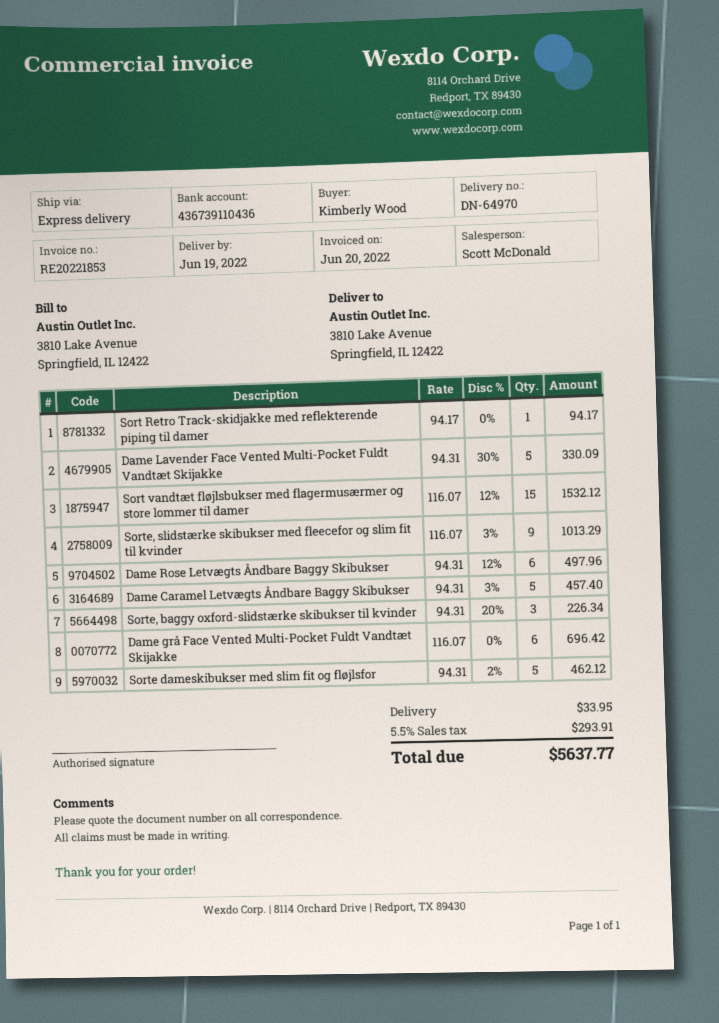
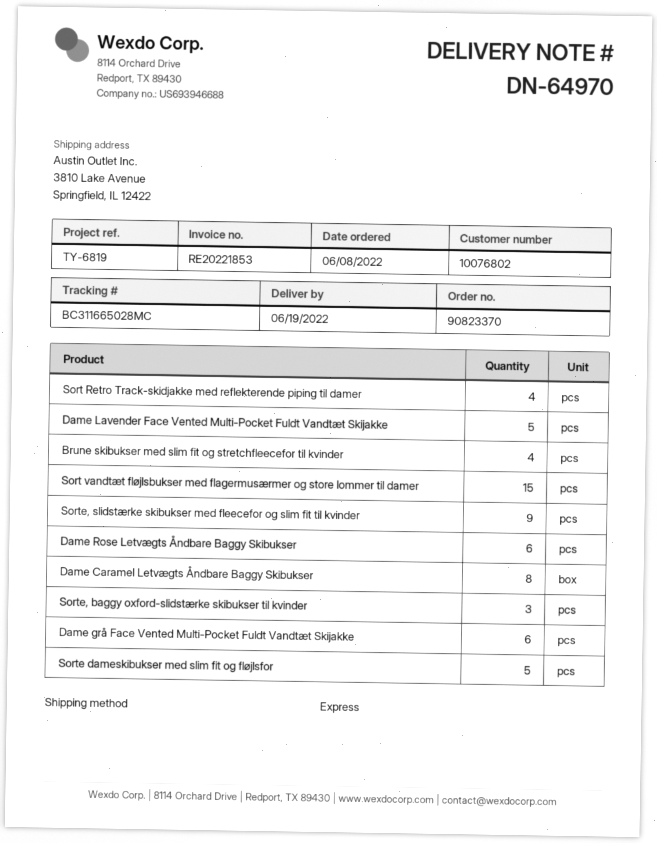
Sort Retro Track-skidjakke med reflekterende piping til damer: 1 -> 4
Dame Caramel Letvægts Åndbare Baggy Skibukser: 5 -> 8
Brune skibukser med slim fit og stretchfleecefor til kvinder: none -> 4

